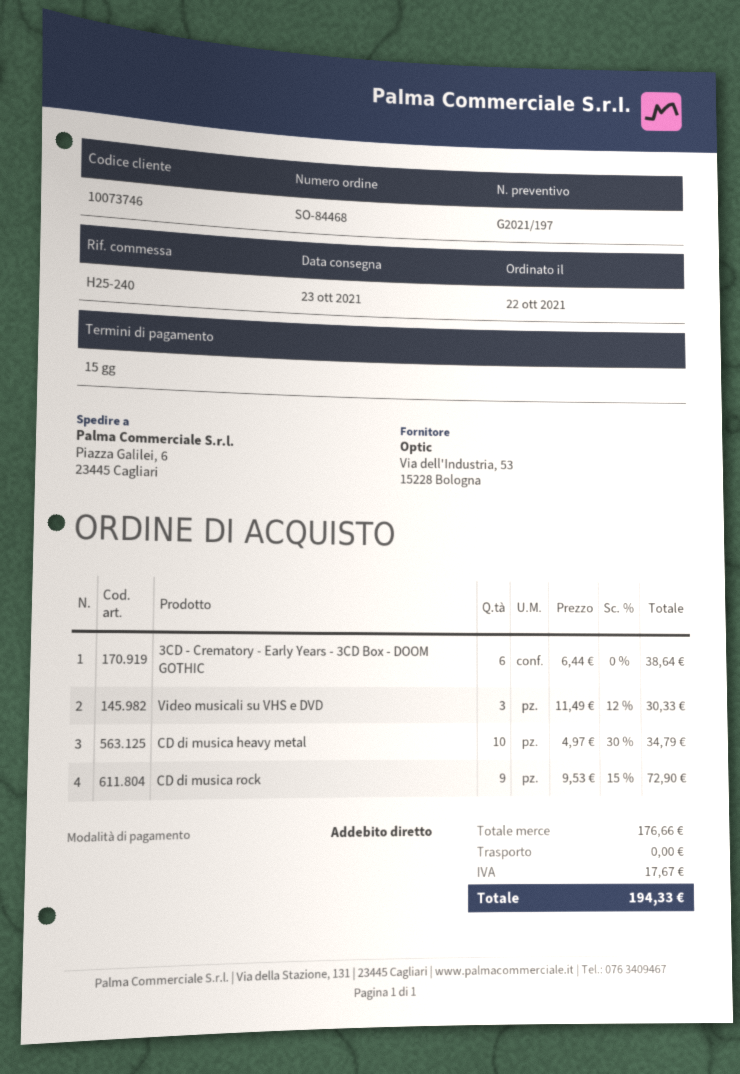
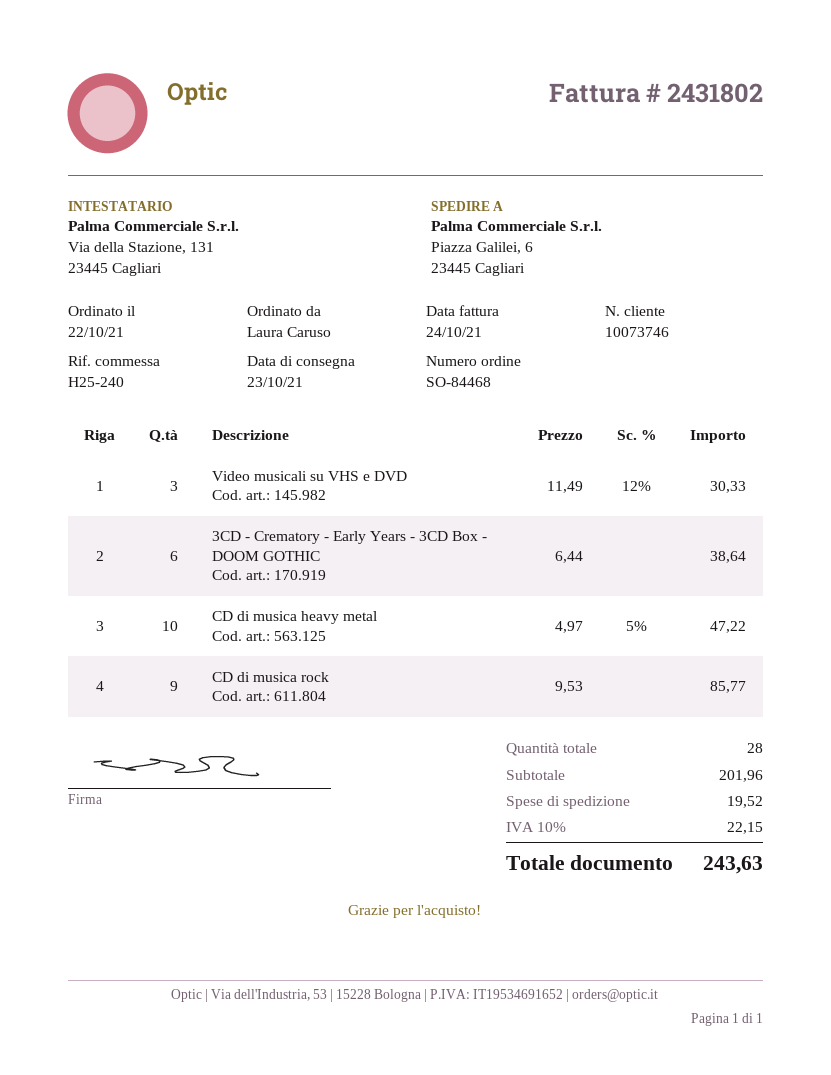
CD di musica heavy metal: 10 x 4.97 - 30% = 34.79 -> 10 x 4.97 - 5% = 47.22
CD di musica rock: 9 x 9.53 - 15% = 72.90 -> 9 x 9.53 = 85.77
subtotal: 176.66 -> 201.96
shipping: 0.00 -> 19.52
tax: 17.67 -> 22.15
total: 194.33 -> 243.63

